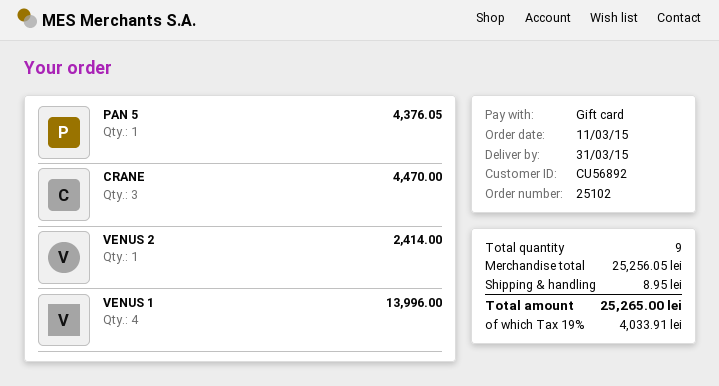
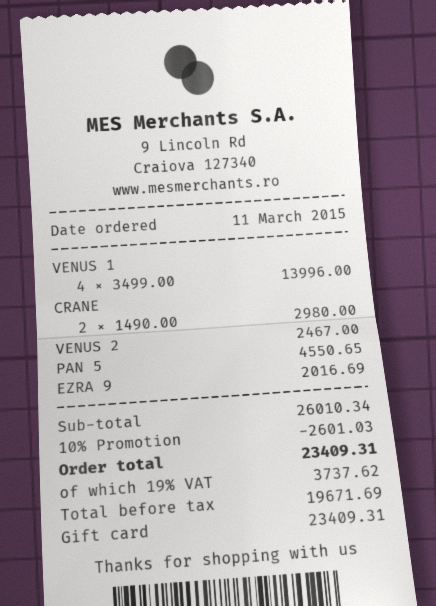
PAN 5: 1 for 4376.05 -> 1 for 4550.65
CRANE: 3 for 4470.00 -> 2 for 2980.00
VENUS 2: 1 for 2414.00 -> 1 for 2467.00
EZRA 9: none -> 1 for 2016.69
subtotal: 25256.05 -> 26010.34
discount: none -> 10% = 2601.03
shipping: 8.95 -> none
tax: 19% = 4033.91 -> 19% = 3737.62
total: 25265.00 -> 23409.31

